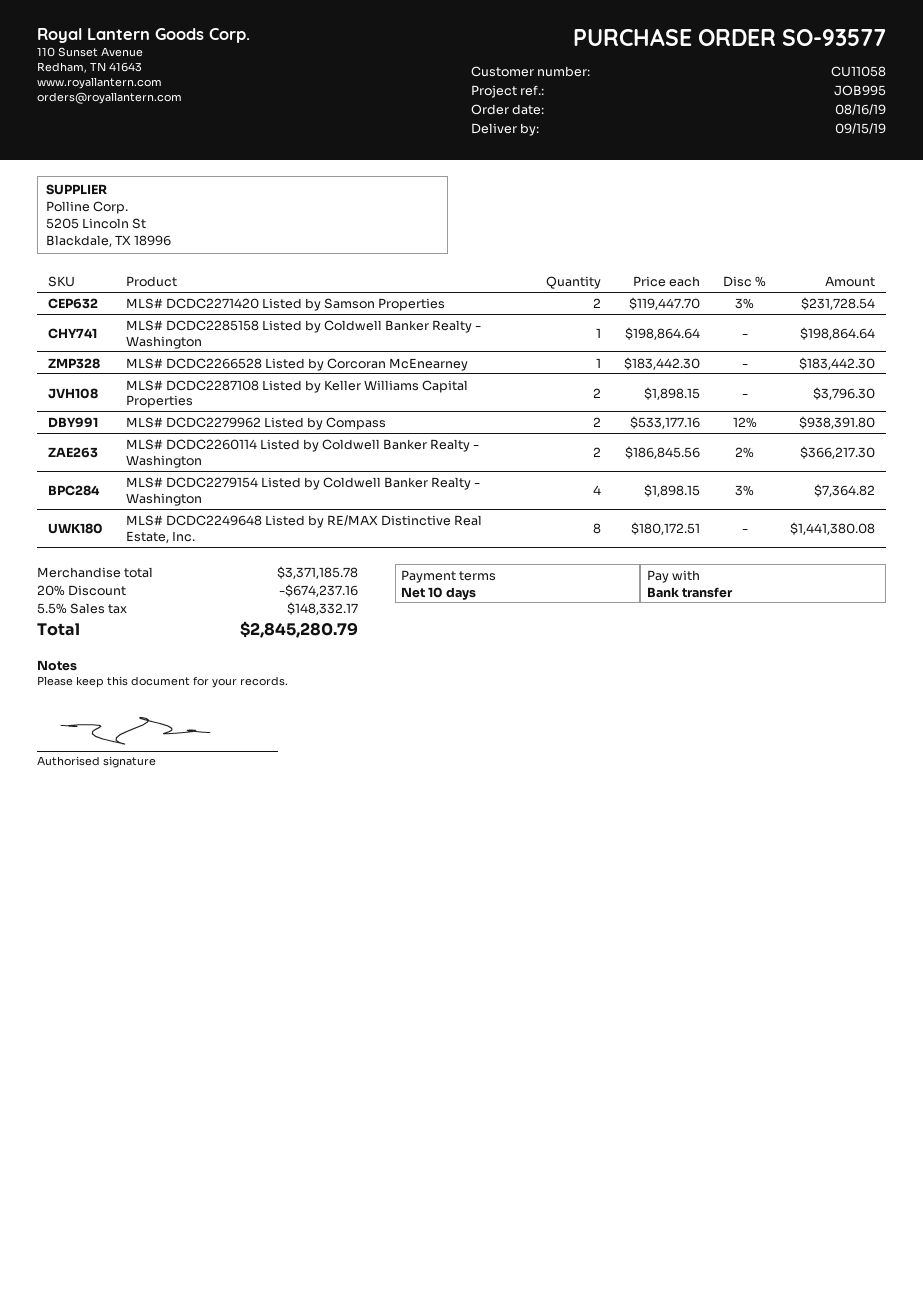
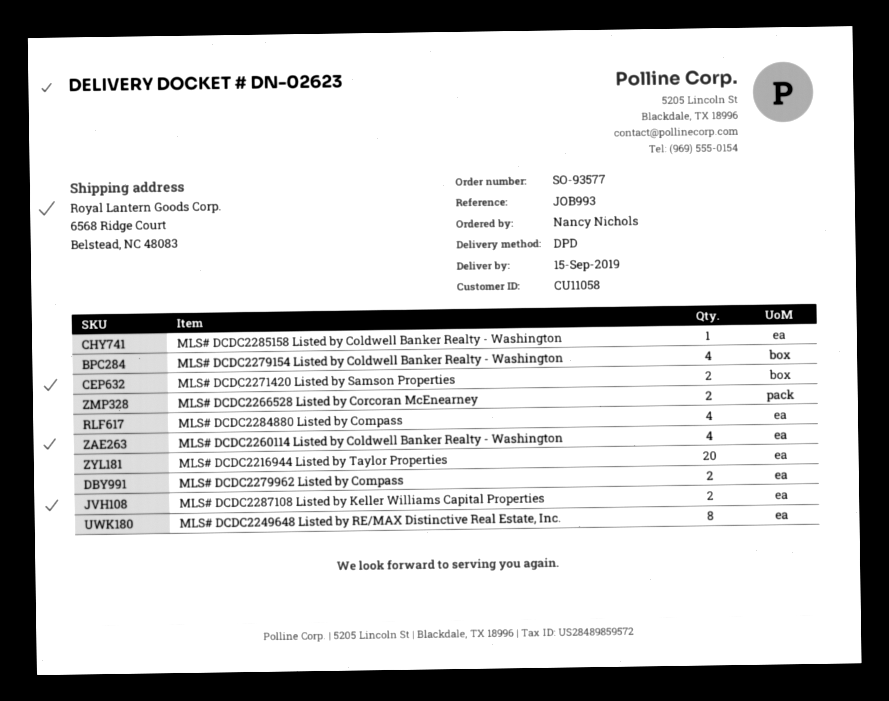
reference: JOB995 -> JOB993
MLS# DCDC2266528 Listed by Corcoran McEnearney: 1 -> 2
MLS# DCDC2260114 Listed by Coldwell Banker Realty - Washington: 2 -> 4
MLS# DCDC2284880 Listed by Compass: none -> 4
MLS# DCDC2216944 Listed by Taylor Properties: none -> 20

